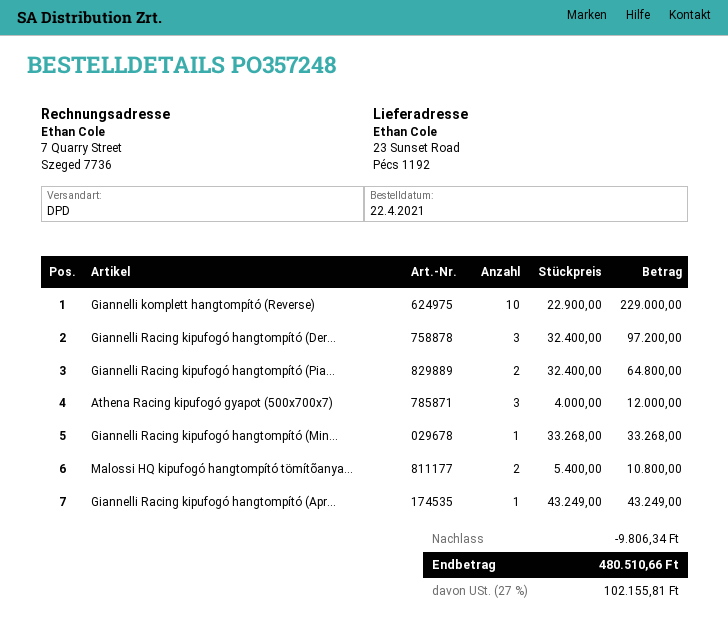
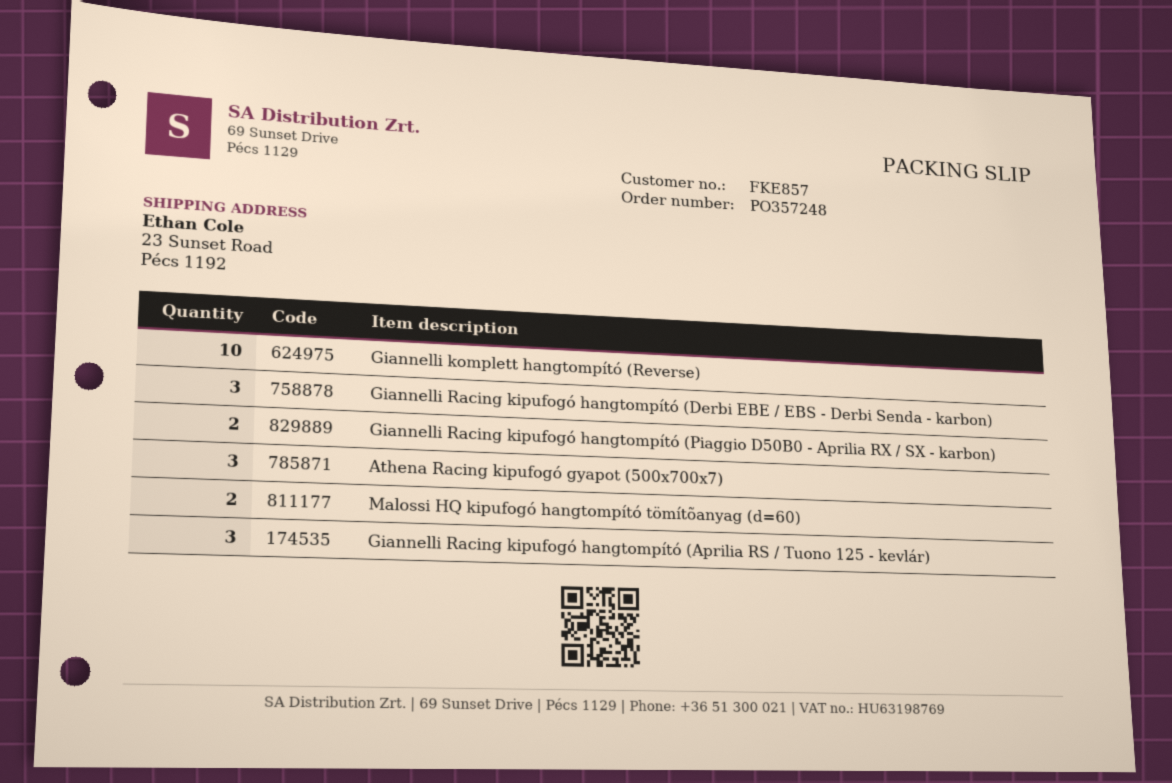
Giannelli Racing kipufogó hangtompító (Min...: 1 -> none
Giannelli Racing kipufogó hangtompító (Apr...: 1 -> 3

